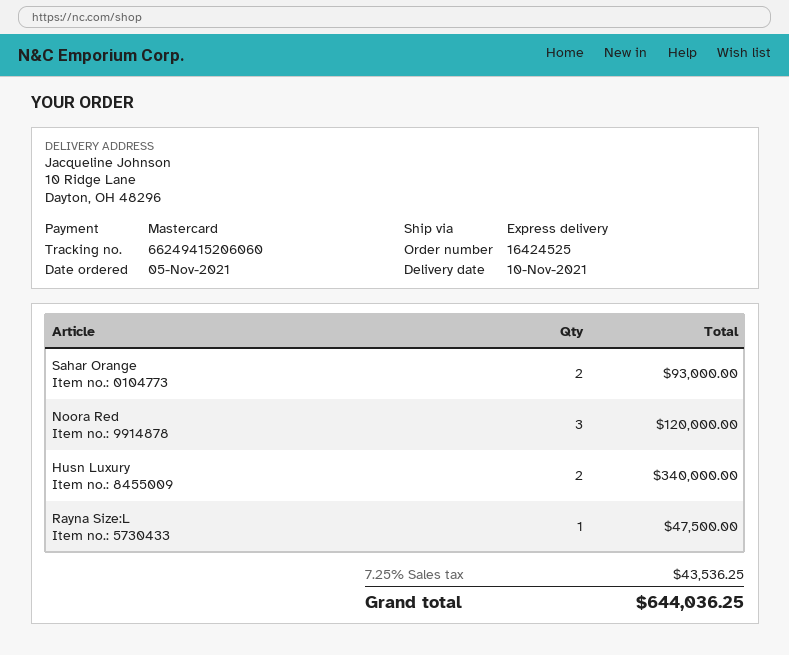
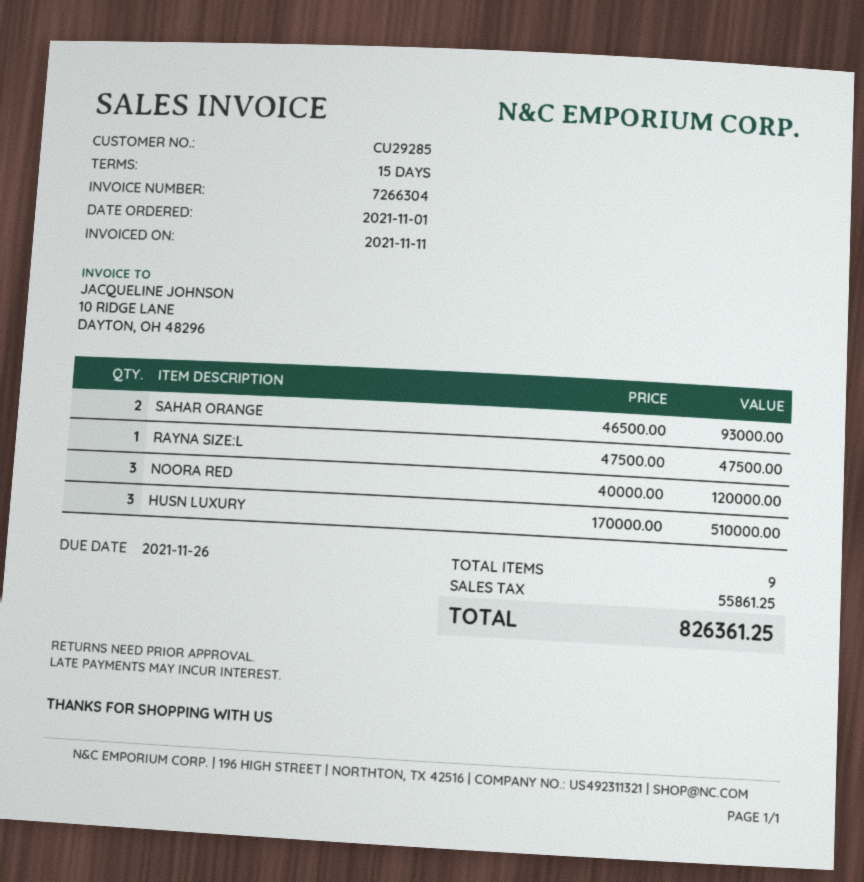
order date: 2021-11-05 -> 2021-11-01
Husn Luxury: 2 for 340000.00 -> 3 for 510000.00
tax: 43536.25 -> 55861.25
total: 644036.25 -> 826361.25

